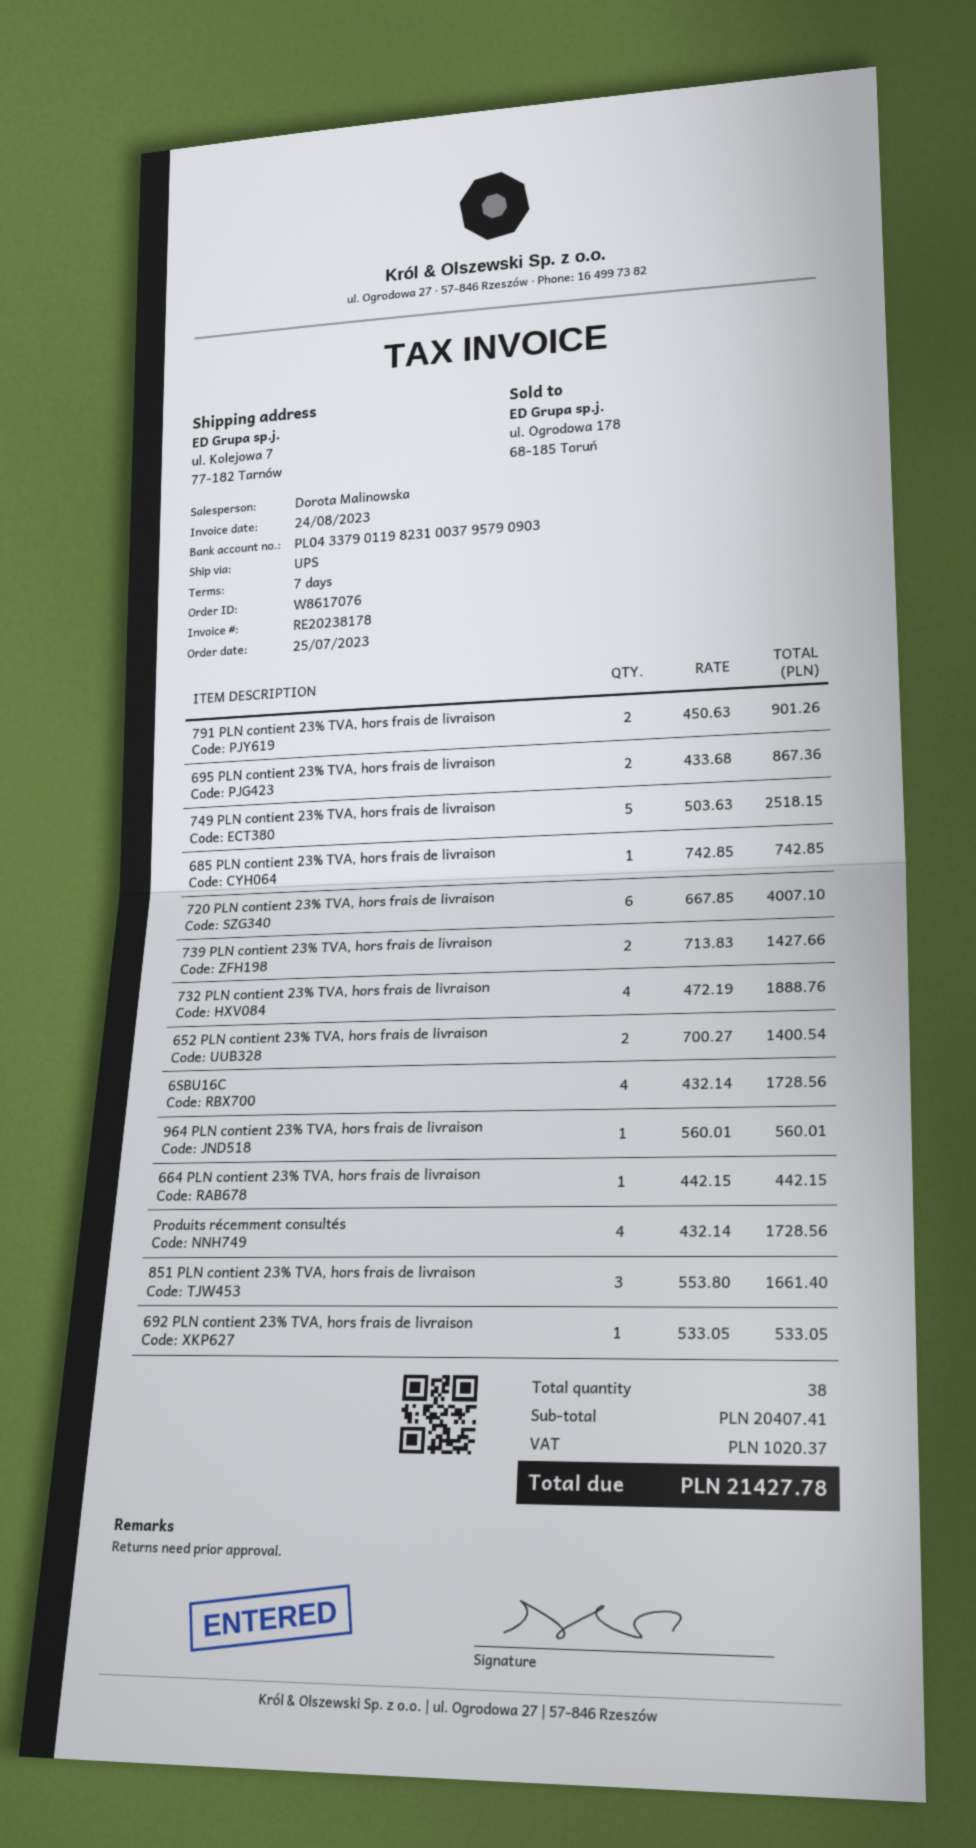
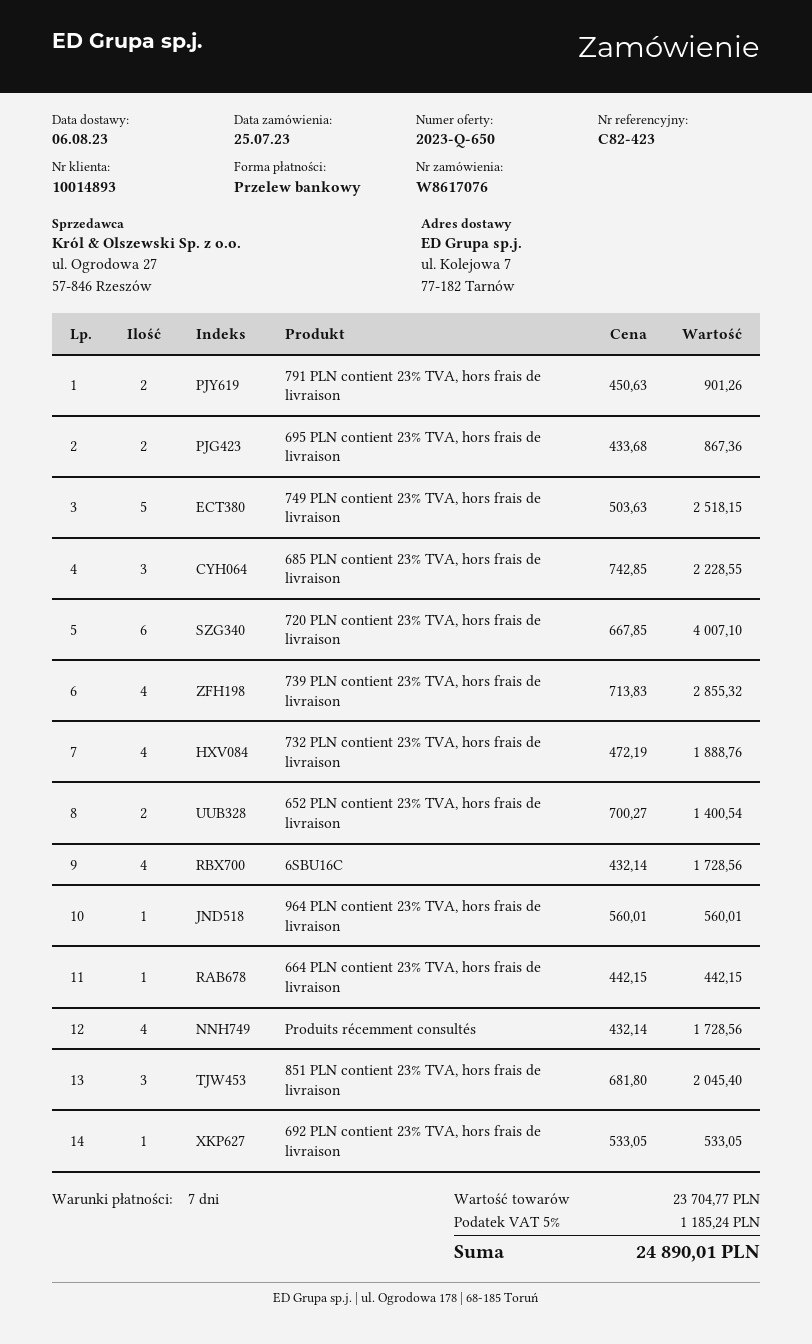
685 PLN contient 23% TVA, hors frais de livraison: 1 x 742.85 = 742.85 -> 3 x 742.85 = 2228.55
739 PLN contient 23% TVA, hors frais de livraison: 2 x 713.83 = 1427.66 -> 4 x 713.83 = 2855.32
851 PLN contient 23% TVA, hors frais de livraison: 3 x 553.80 = 1661.40 -> 3 x 681.80 = 2045.40
subtotal: 20407.41 -> 23704.77
tax: 1020.37 -> 1185.24
total: 21427.78 -> 24890.01

